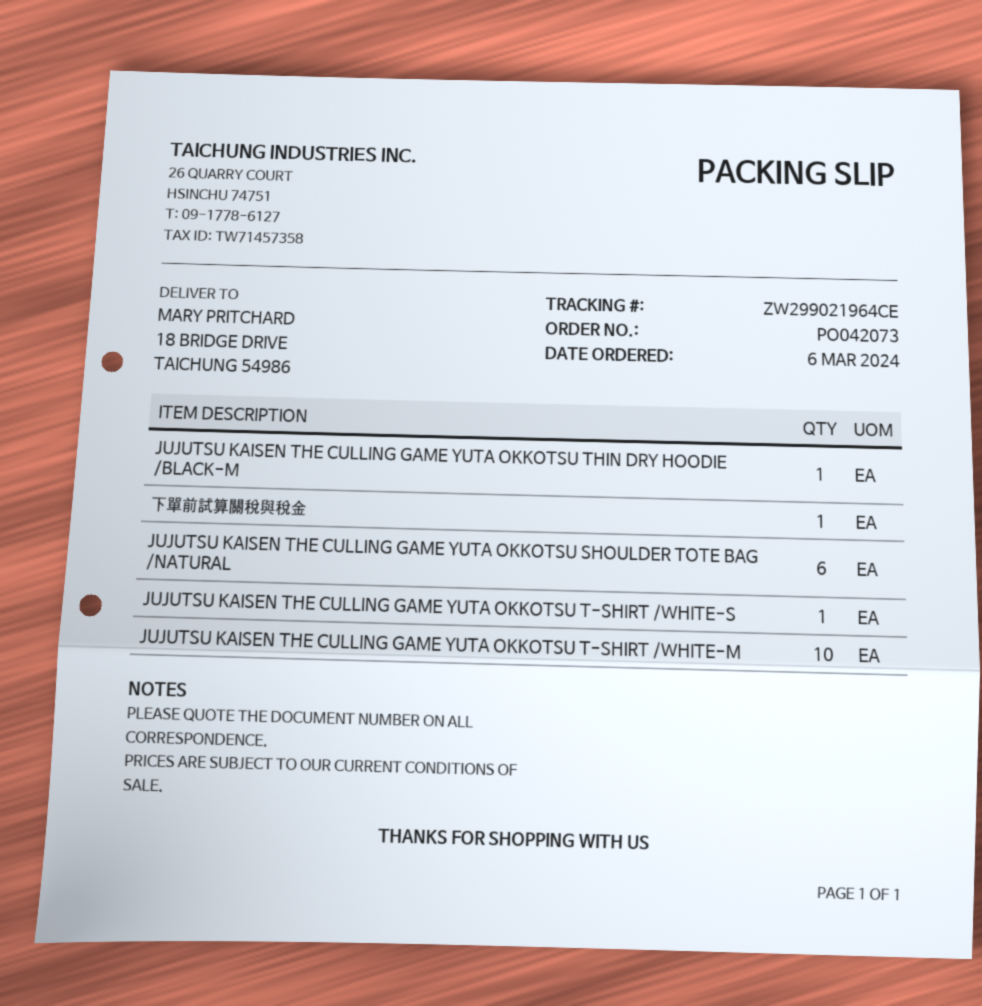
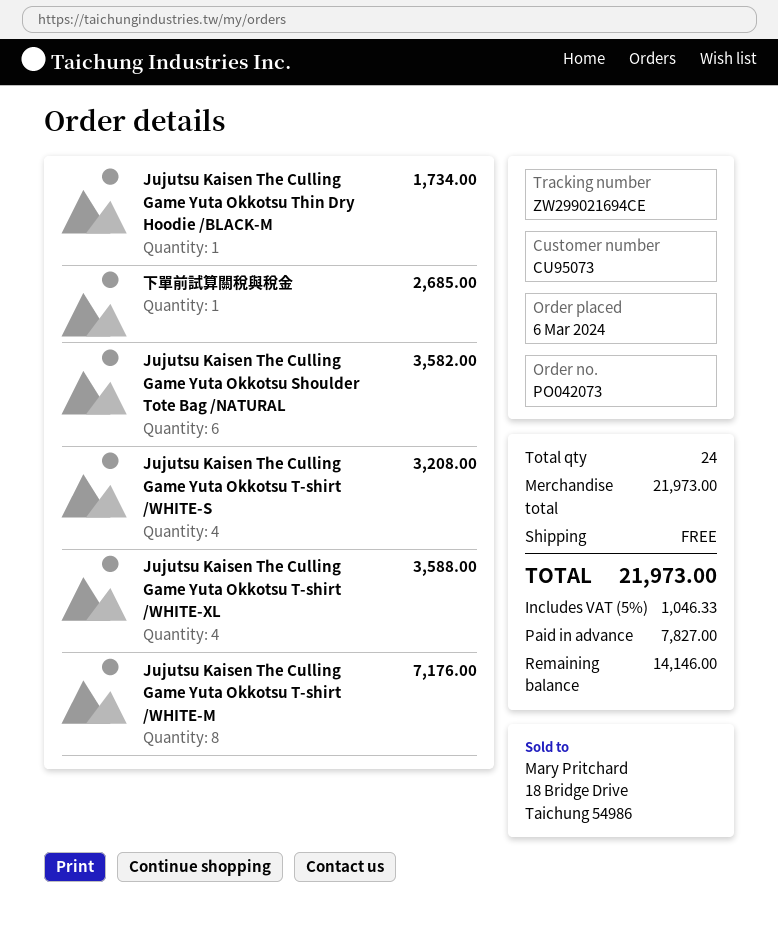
tracking number: ZW299021964CE -> ZW299021694CE
JUJUTSU KAISEN THE CULLING GAME YUTA OKKOTSU T-SHIRT /WHITE-S: 1 -> 4
JUJUTSU KAISEN THE CULLING GAME YUTA OKKOTSU T-SHIRT /WHITE-M: 10 -> 8
Jujutsu Kaisen The Culling Game Yuta Okkotsu T-shirt /WHITE-XL: none -> 4

